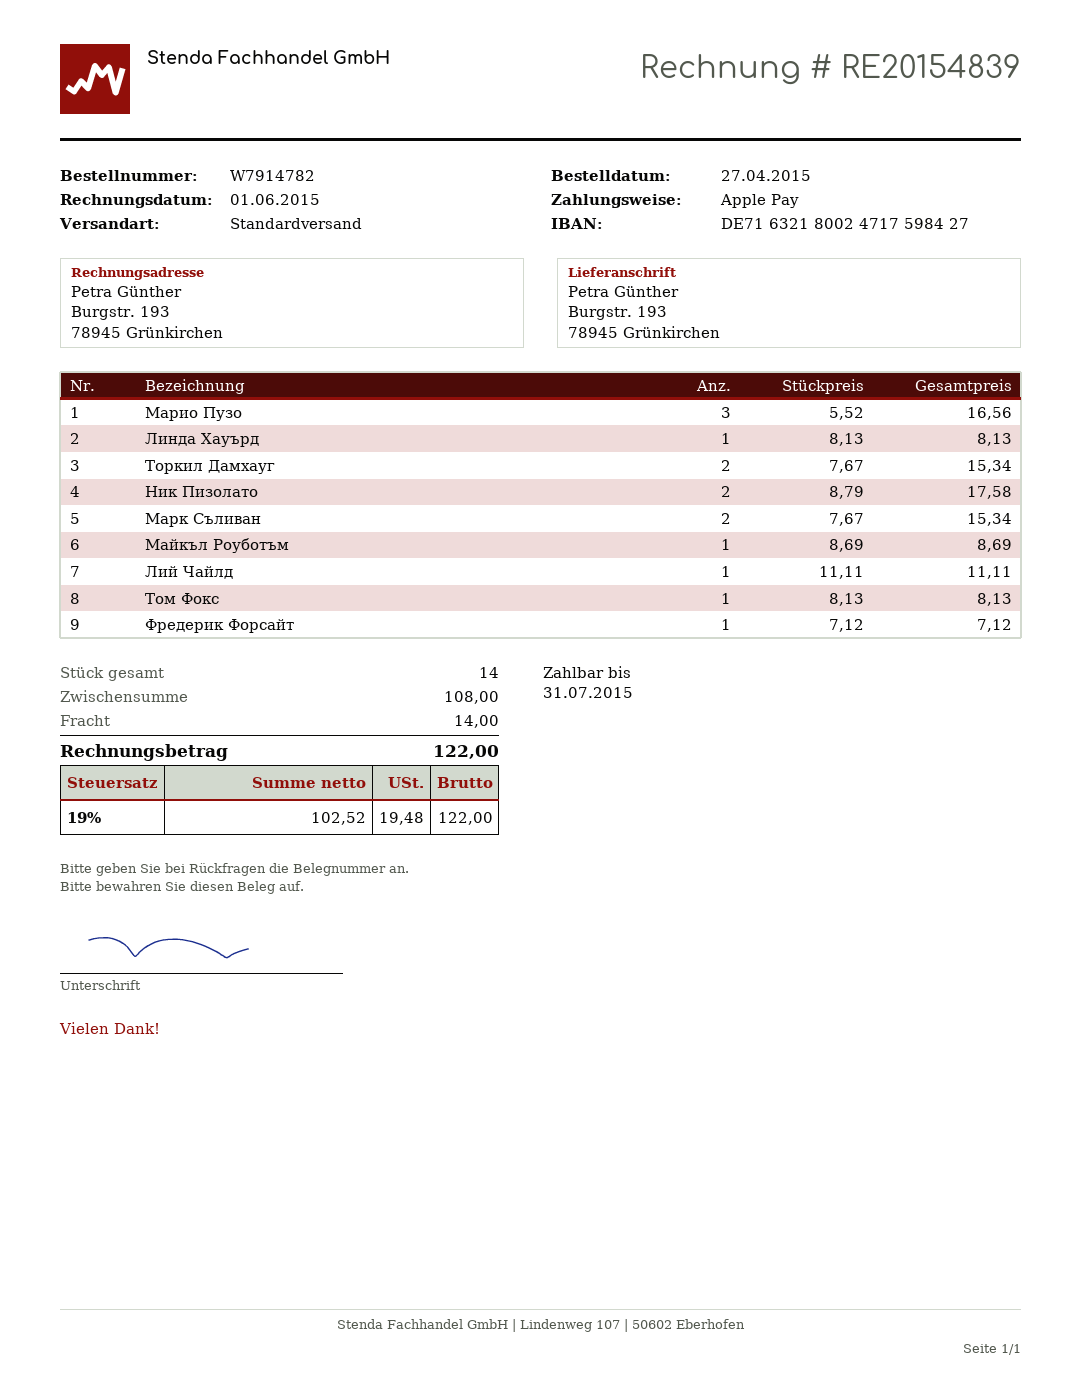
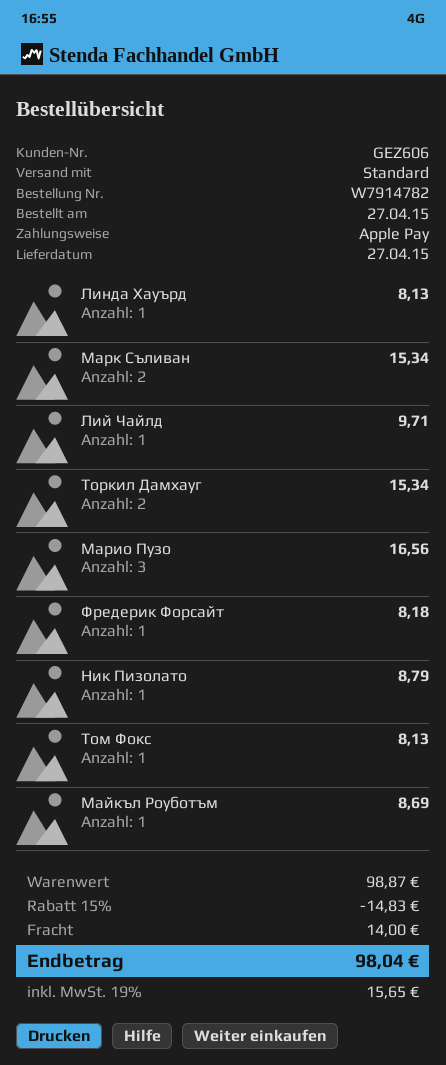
Ник Пизолато: 2 for 17.58 -> 1 for 8.79
Лий Чайлд: 1 for 11.11 -> 1 for 9.71
Фредерик Форсайт: 1 for 7.12 -> 1 for 8.18
subtotal: 108.00 -> 98.87
discount: none -> 15% = 14.83
tax: 19% = 19.48 -> 19% = 15.65
total: 122.00 -> 98.04

